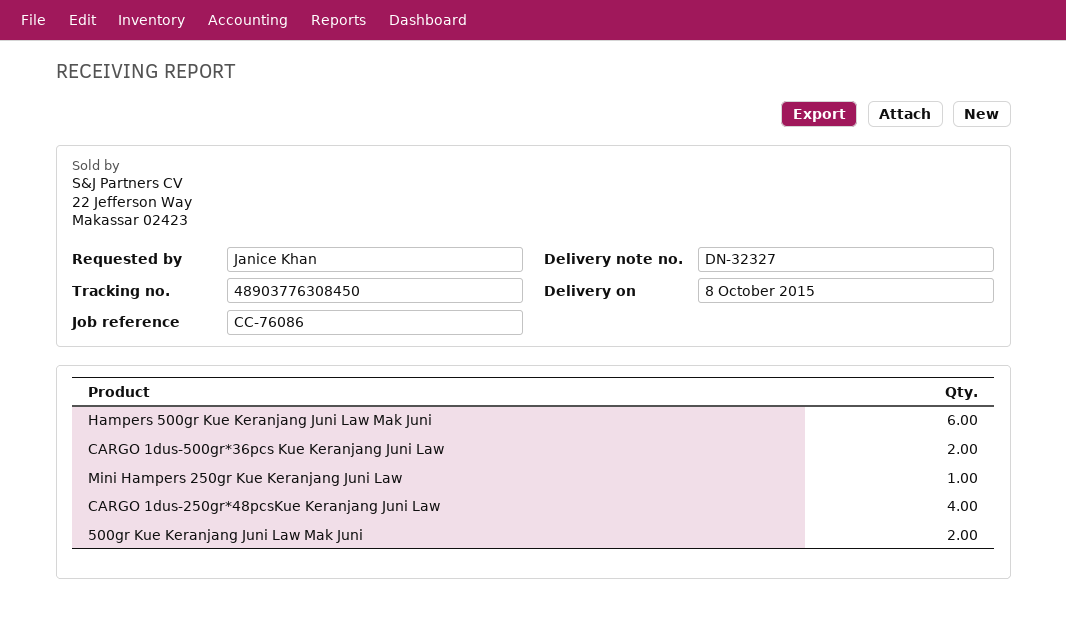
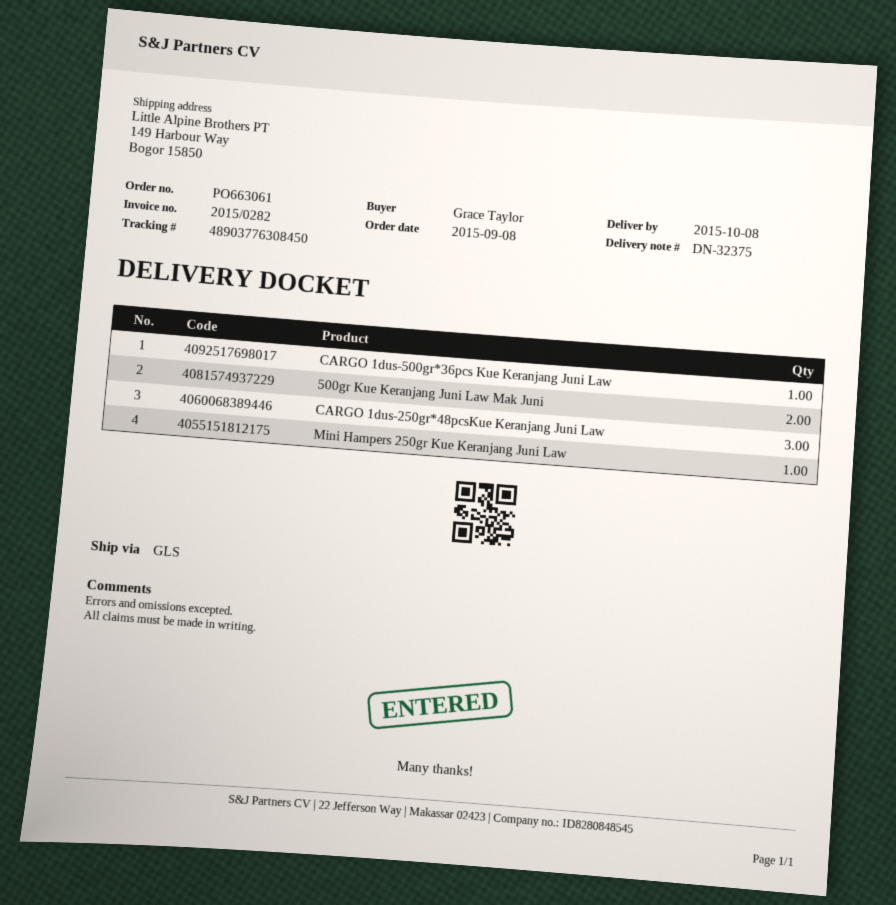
delivery note number: DN-32327 -> DN-32375
ordered by: Janice Khan -> Grace Taylor
Hampers 500gr Kue Keranjang Juni Law Mak Juni: 6 -> none
CARGO 1dus-500gr*36pcs Kue Keranjang Juni Law: 2 -> 1
CARGO 1dus-250gr*48pcsKue Keranjang Juni Law: 4 -> 3

